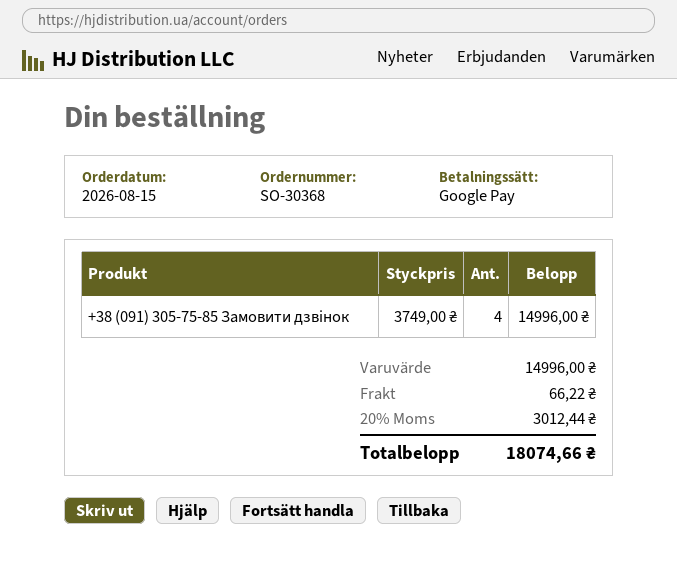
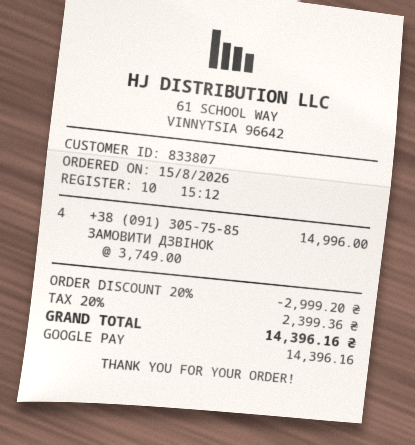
discount: none -> 20% = 2999.20
shipping: 66.22 -> none
tax: 20% = 3012.44 -> 20% = 2399.36
total: 18074.66 -> 14396.16

